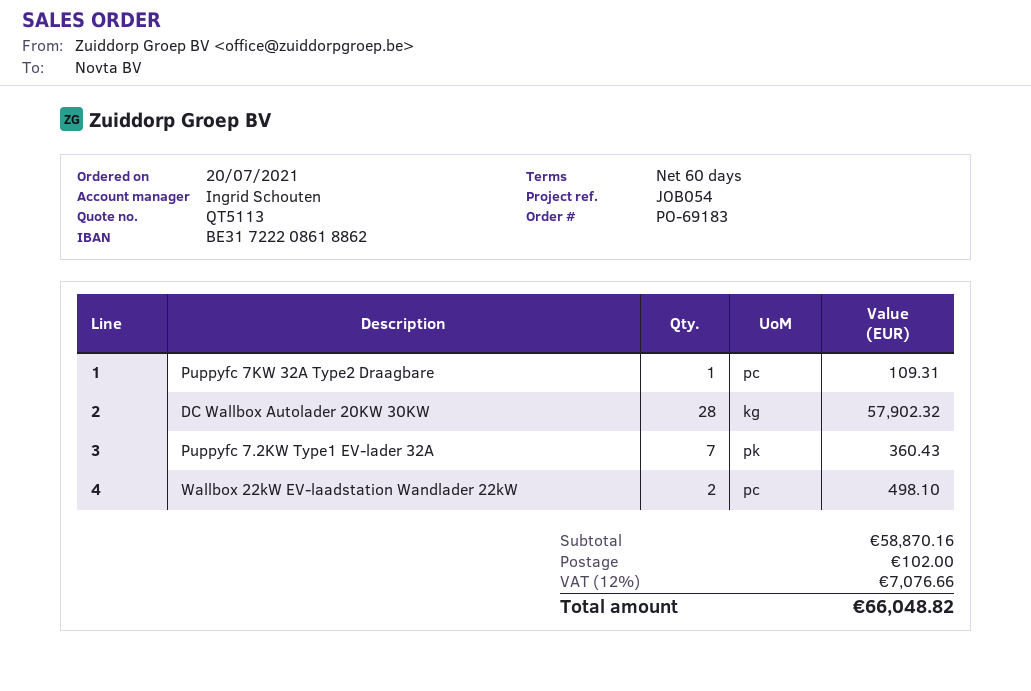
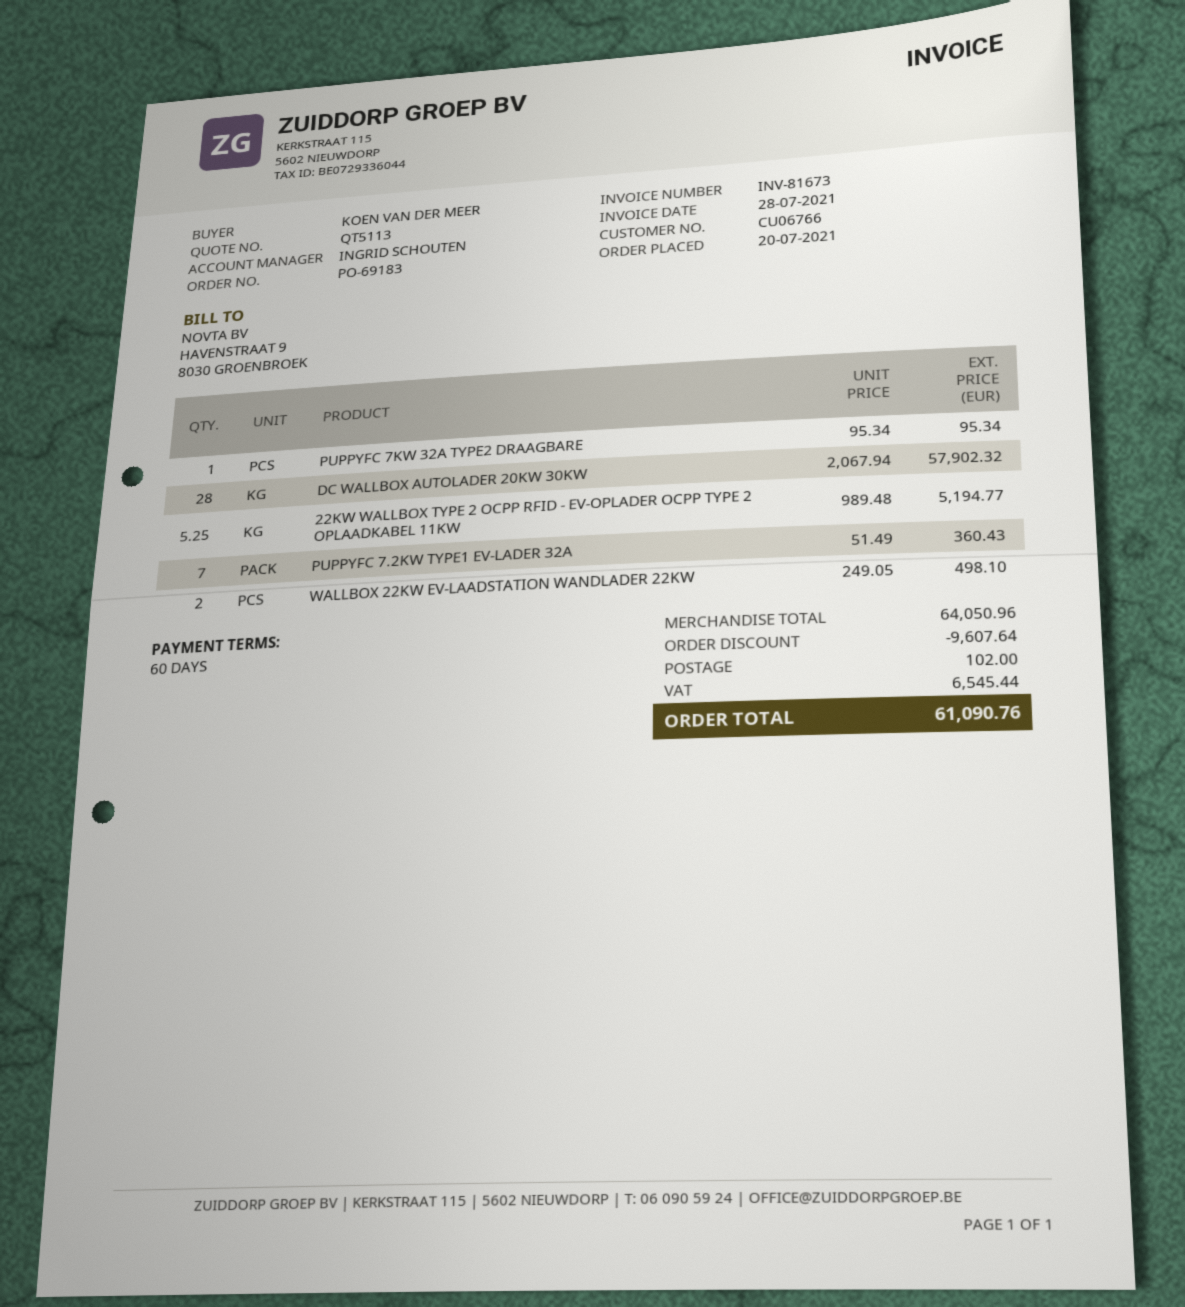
Puppyfc 7KW 32A Type2 Draagbare: 1 for 109.31 -> 1 for 95.34
22KW WALLBOX TYPE 2 OCPP RFID - EV-OPLADER OCPP TYPE 2 OPLAADKABEL 11KW: none -> 5.25 for 5194.77
subtotal: 58870.16 -> 64050.96
discount: none -> 9607.64
tax: 7076.66 -> 6545.44
total: 66048.82 -> 61090.76

